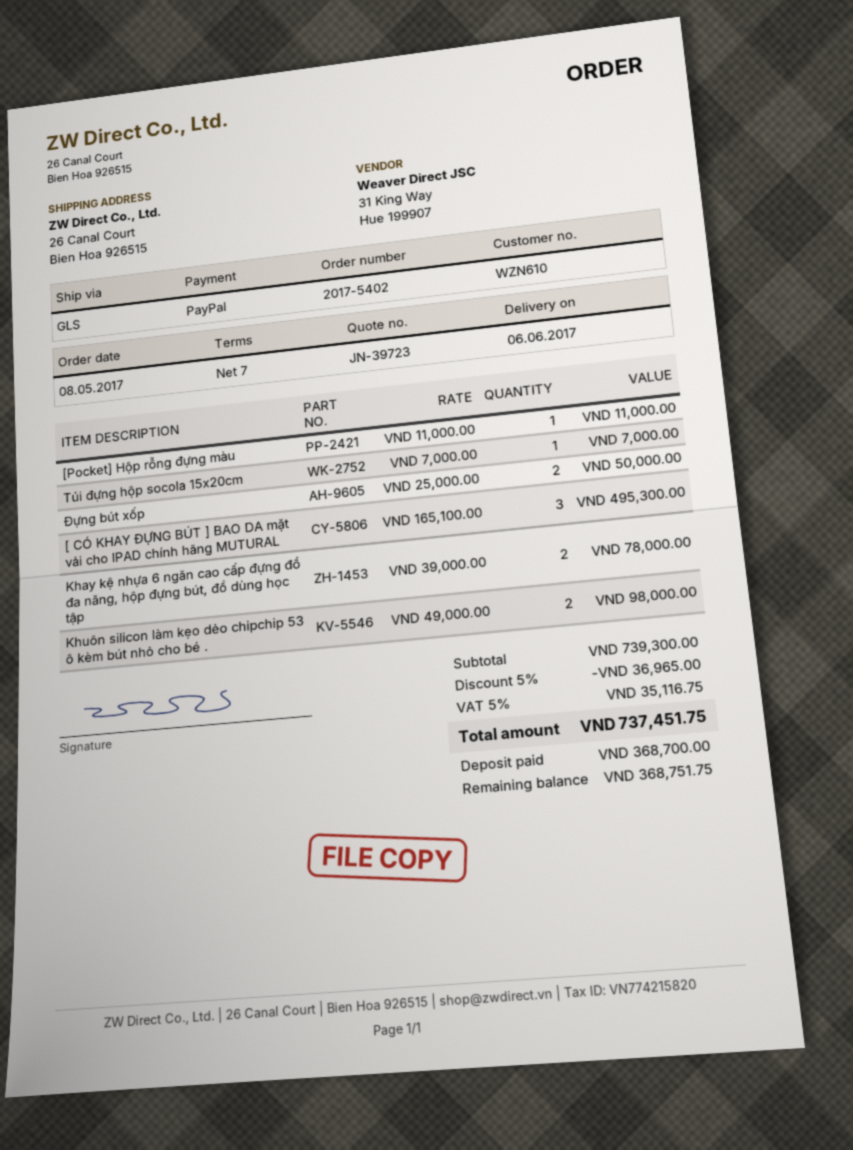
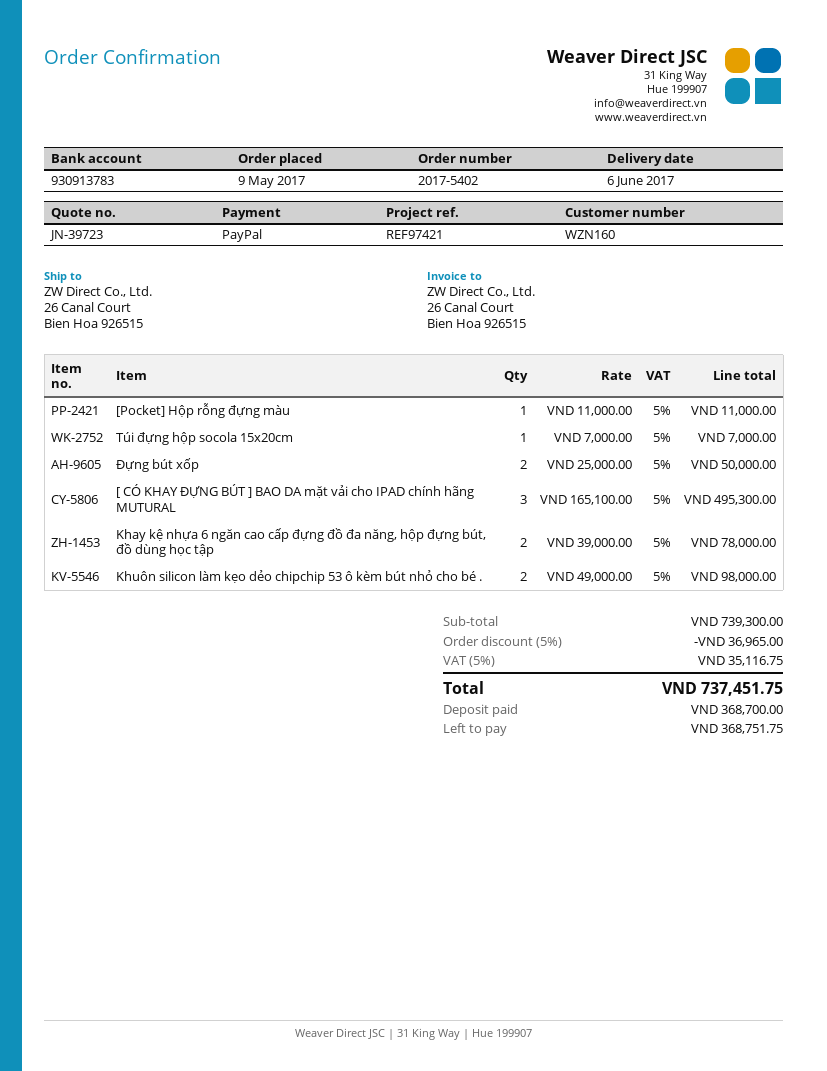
order date: 2017-05-08 -> 2017-05-09
customer number: WZN610 -> WZN160

